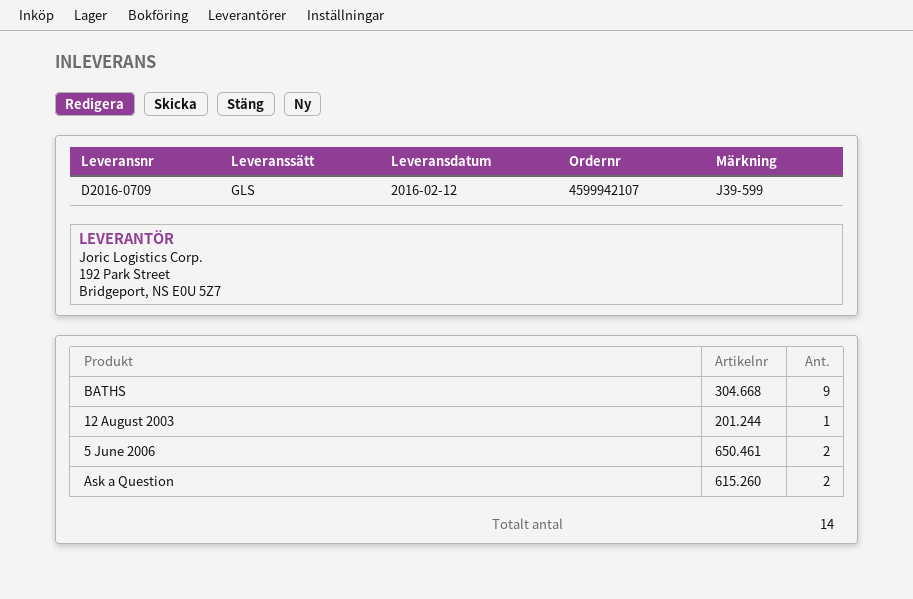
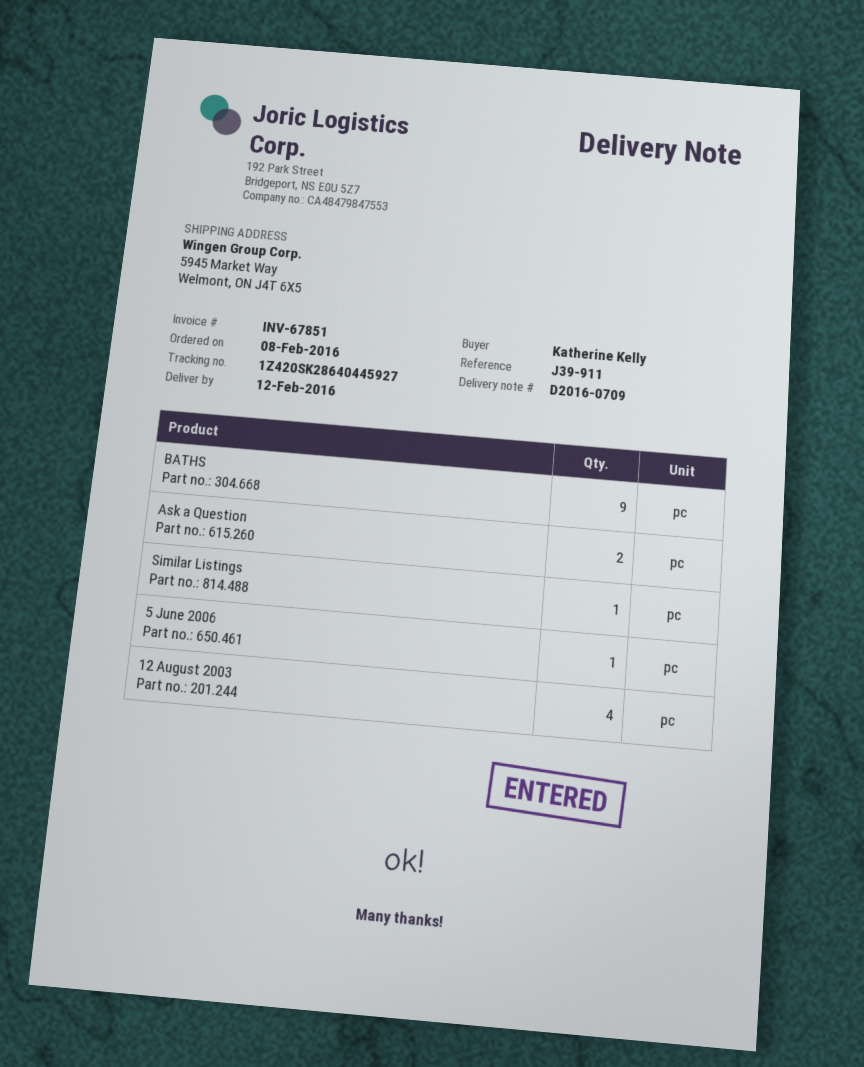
reference: J39-599 -> J39-911
12 August 2003: 1 -> 4
5 June 2006: 2 -> 1
Similar Listings: none -> 1

